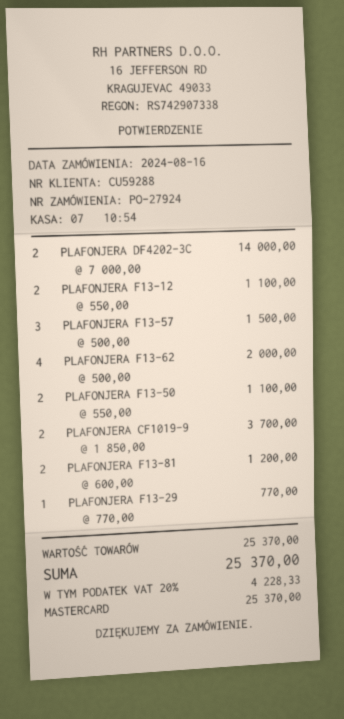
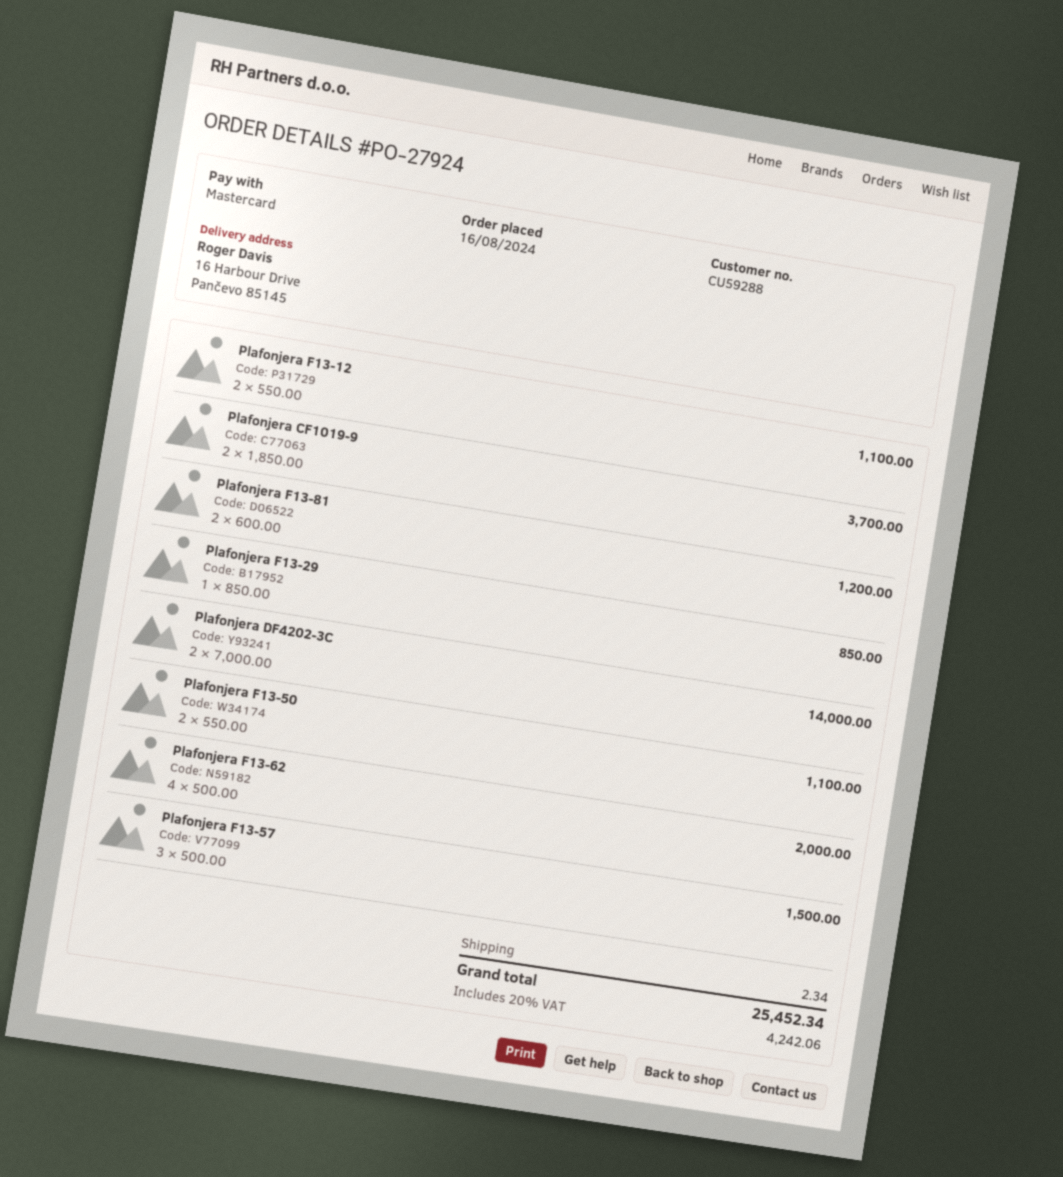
PLAFONJERA F13-29: 1 x 770.00 = 770.00 -> 1 x 850.00 = 850.00
shipping: none -> 2.34
tax: 20% = 4228.33 -> 20% = 4242.06
total: 25370.00 -> 25452.34

